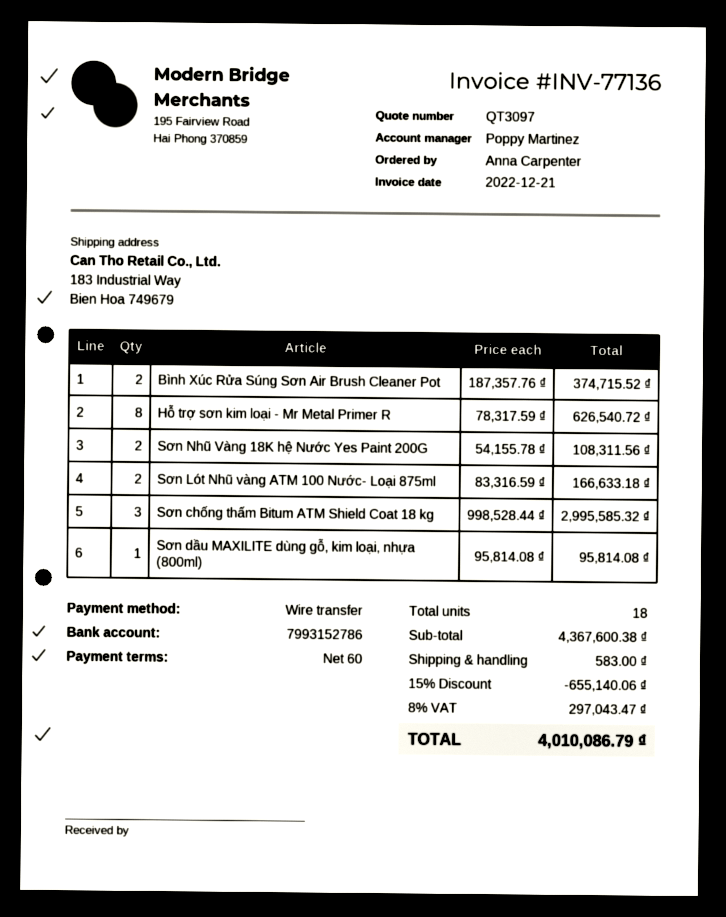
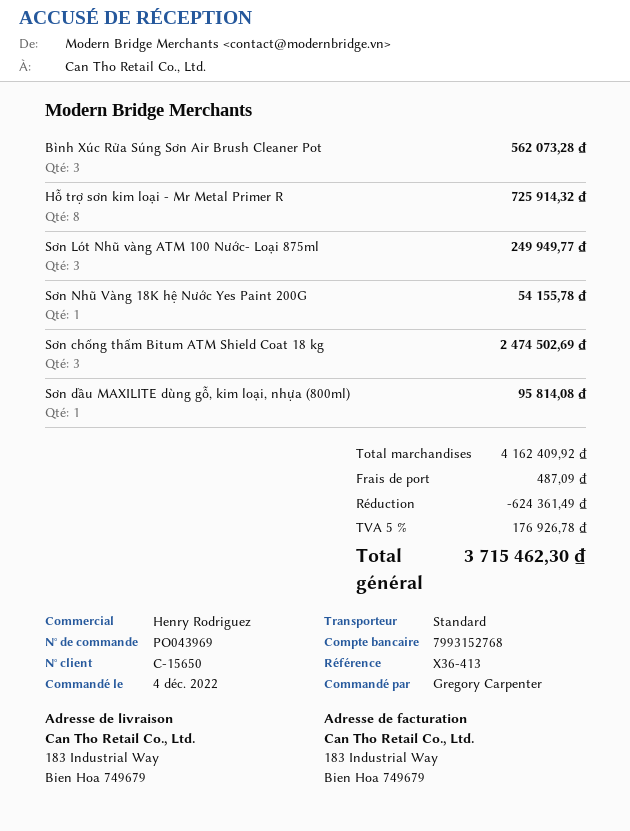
ordered by: Anna Carpenter -> Gregory Carpenter
sales rep: Poppy Martinez -> Henry Rodriguez
bank account: 7993152786 -> 7993152768
Bình Xúc Rửa Súng Sơn Air Brush Cleaner Pot: 2 for 374715.52 -> 3 for 562073.28
Hỗ trợ sơn kim loại - Mr Metal Primer R: 8 for 626540.72 -> 8 for 725914.32
Sơn Nhũ Vàng 18K hệ Nước Yes Paint 200G: 2 for 108311.56 -> 1 for 54155.78
Sơn Lót Nhũ vàng ATM 100 Nước- Loại 875ml: 2 for 166633.18 -> 3 for 249949.77
Sơn chống thấm Bitum ATM Shield Coat 18 kg: 3 for 2995585.32 -> 3 for 2474502.69
subtotal: 4367600.38 -> 4162409.92
discount: 655140.06 -> 624361.49
shipping: 583.00 -> 487.09
tax: 8% = 297043.47 -> 5% = 176926.78
total: 4010086.79 -> 3715462.30

